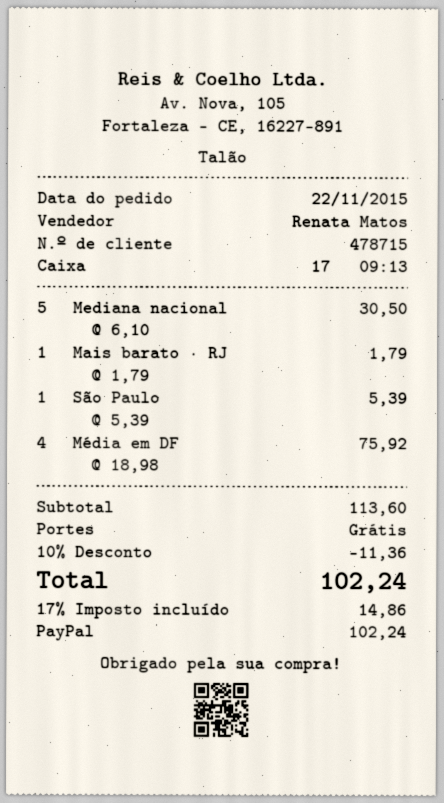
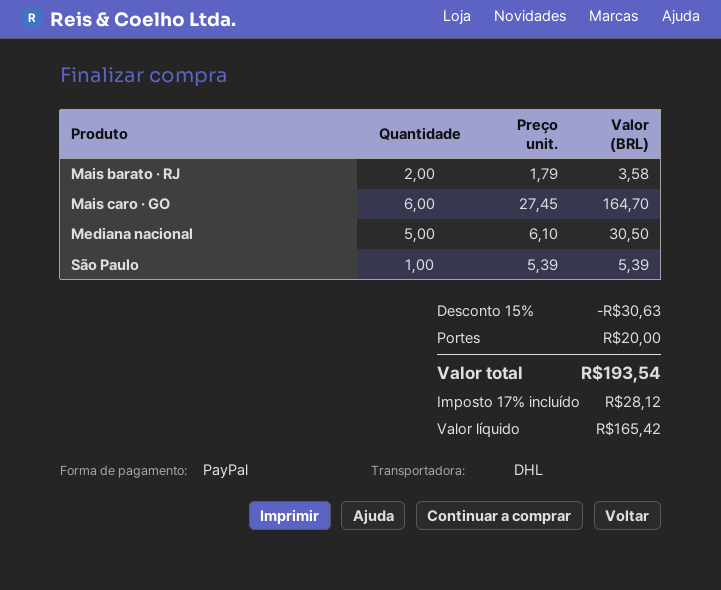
Mais barato · RJ: 1 x 1.79 = 1.79 -> 2 x 1.79 = 3.58
Média em DF: 4 x 18.98 = 75.92 -> none
Mais caro · GO: none -> 6 x 27.45 = 164.70
discount: 10% = 11.36 -> 15% = 30.63
shipping: 0.00 -> 20.00
tax: 17% = 14.86 -> 17% = 28.12
total: 102.24 -> 193.54

